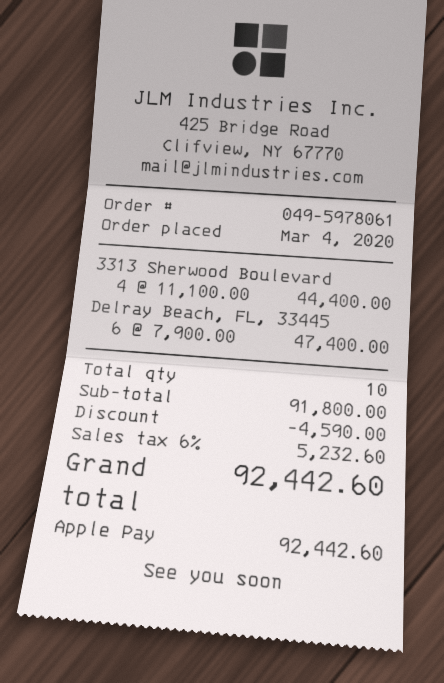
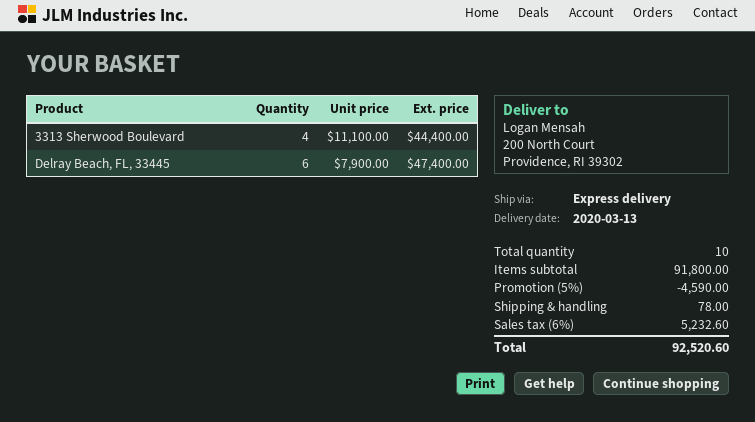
shipping: none -> 78.00
total: 92442.60 -> 92520.60

